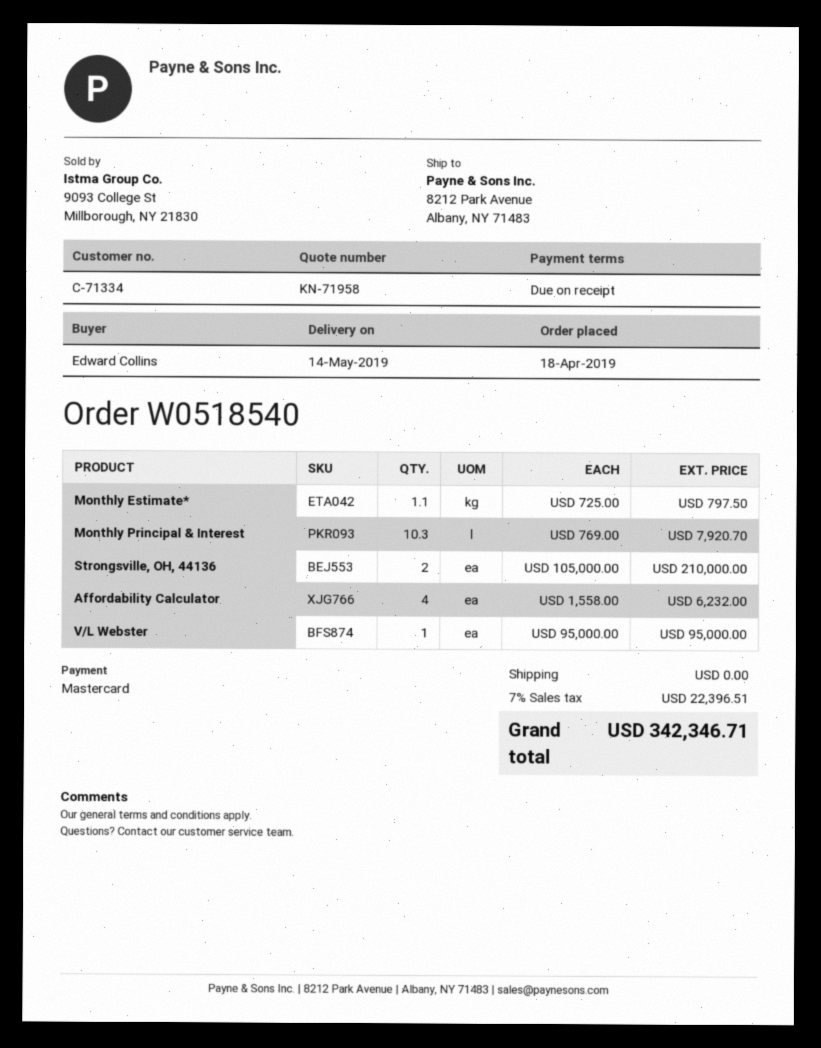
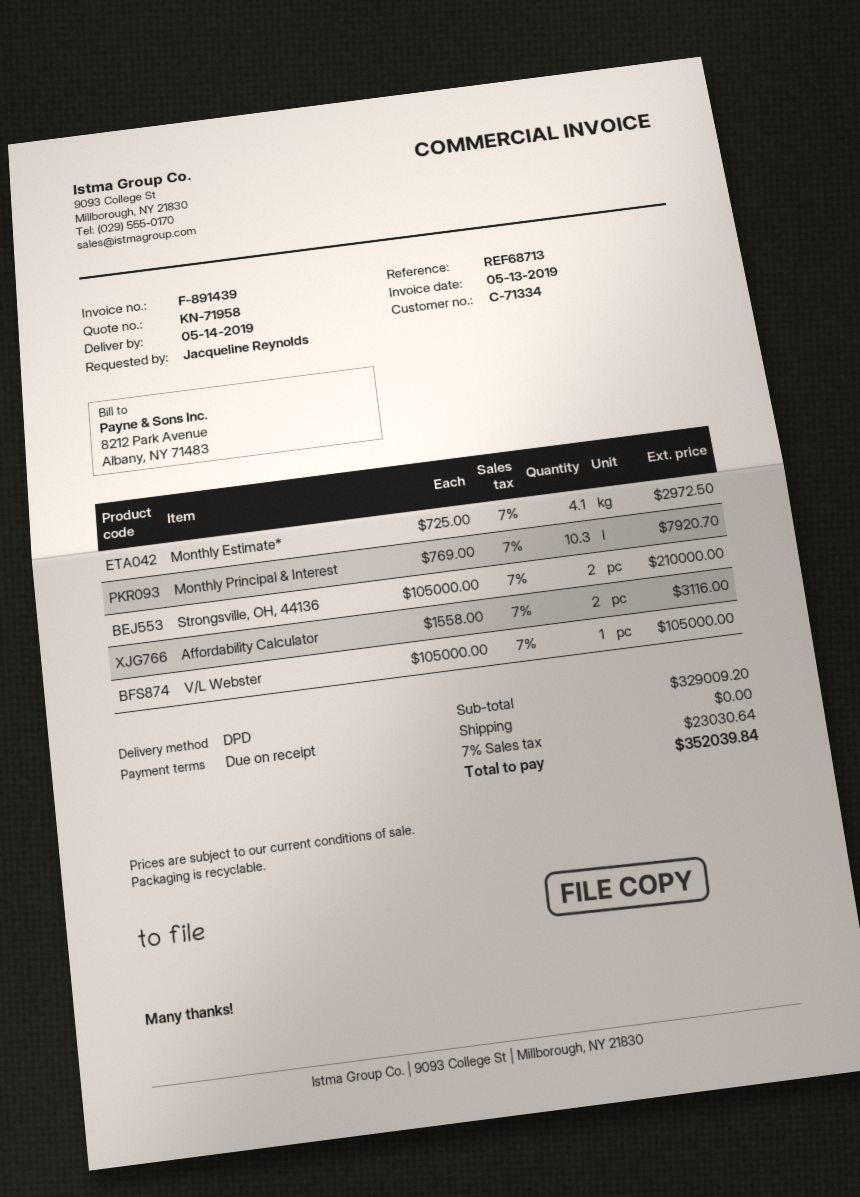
ordered by: Edward Collins -> Jacqueline Reynolds
Monthly Estimate*: 1.1 x 725.00 = 797.50 -> 4.1 x 725.00 = 2972.50
Affordability Calculator: 4 x 1558.00 = 6232.00 -> 2 x 1558.00 = 3116.00
V/L Webster: 1 x 95000.00 = 95000.00 -> 1 x 105000.00 = 105000.00
tax: 7% = 22396.51 -> 7% = 23030.64
total: 342346.71 -> 352039.84

